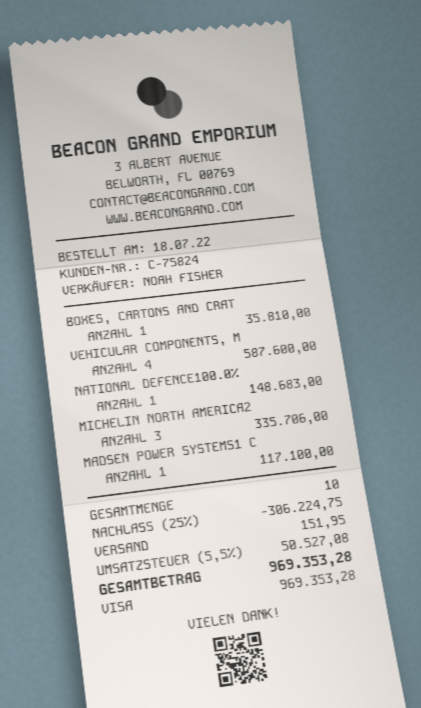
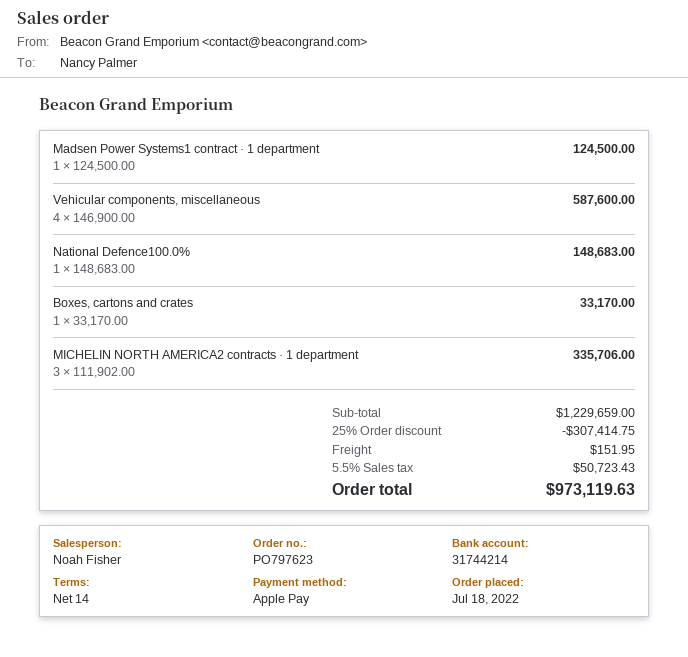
payment method: Visa -> Apple Pay
BOXES, CARTONS AND CRAT: 1 for 35810.00 -> 1 for 33170.00
MADSEN POWER SYSTEMS1 C: 1 for 117100.00 -> 1 for 124500.00
discount: 25% = 306224.75 -> 25% = 307414.75
tax: 5.5% = 50527.08 -> 5.5% = 50723.43
total: 969353.28 -> 973119.63

